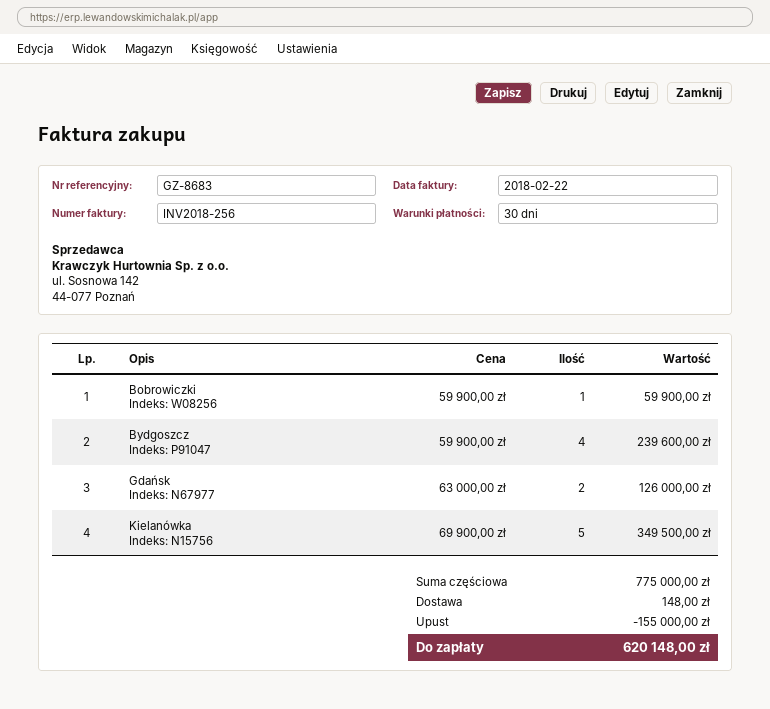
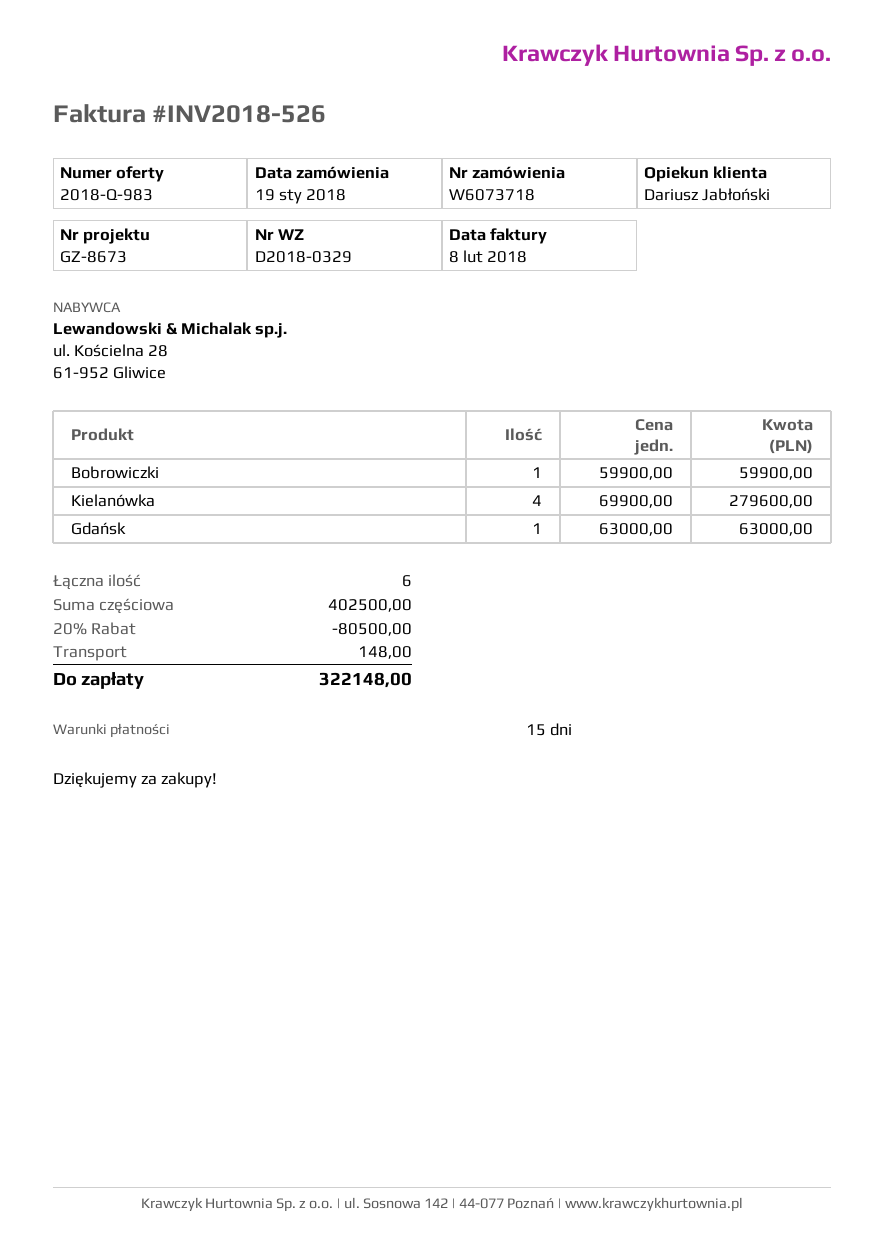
invoice number: INV2018-256 -> INV2018-526
invoice date: 2018-02-22 -> 2018-02-08
payment terms: 30 days -> 15 days
reference: GZ-8683 -> GZ-8673
Bydgoszcz: 4 x 59900.00 = 239600.00 -> none
Gdańsk: 2 x 63000.00 = 126000.00 -> 1 x 63000.00 = 63000.00
Kielanówka: 5 x 69900.00 = 349500.00 -> 4 x 69900.00 = 279600.00
subtotal: 775000.00 -> 402500.00
discount: 155000.00 -> 80500.00
total: 620148.00 -> 322148.00

